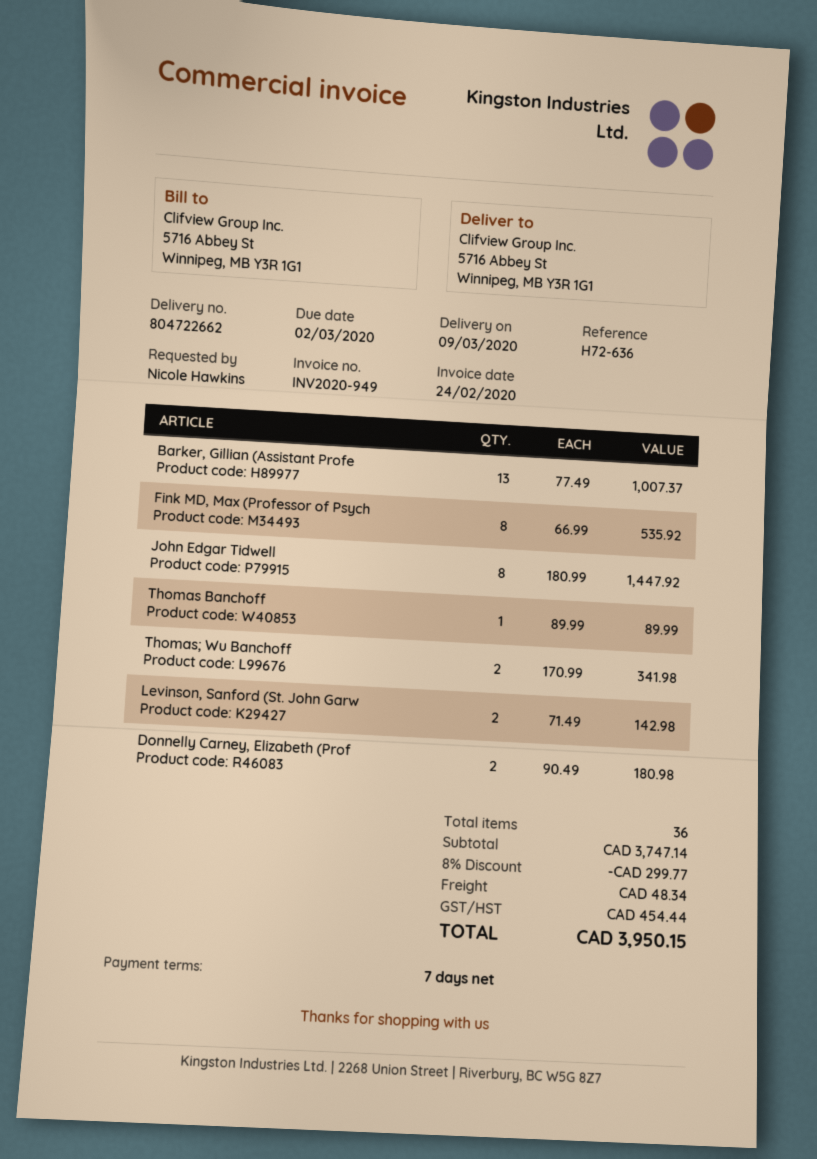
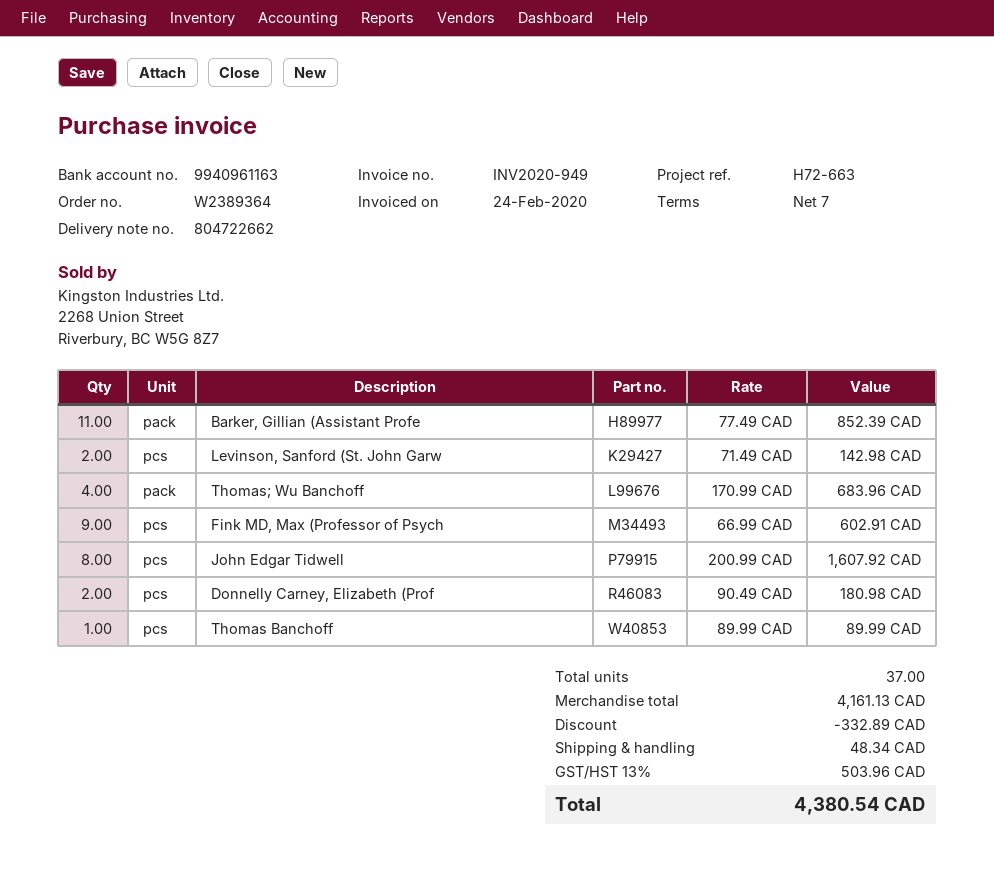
reference: H72-636 -> H72-663
Barker, Gillian (Assistant Profe: 13 x 77.49 = 1007.37 -> 11 x 77.49 = 852.39
Fink MD, Max (Professor of Psych: 8 x 66.99 = 535.92 -> 9 x 66.99 = 602.91
John Edgar Tidwell: 8 x 180.99 = 1447.92 -> 8 x 200.99 = 1607.92
Thomas; Wu Banchoff: 2 x 170.99 = 341.98 -> 4 x 170.99 = 683.96
total quantity: 36 -> 37
subtotal: 3747.14 -> 4161.13
discount: 299.77 -> 332.89
tax: 454.44 -> 503.96
total: 3950.15 -> 4380.54

